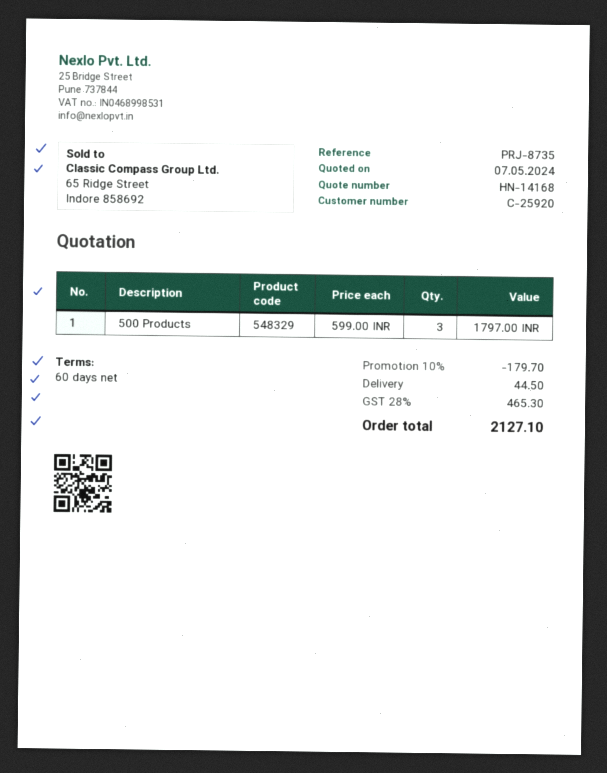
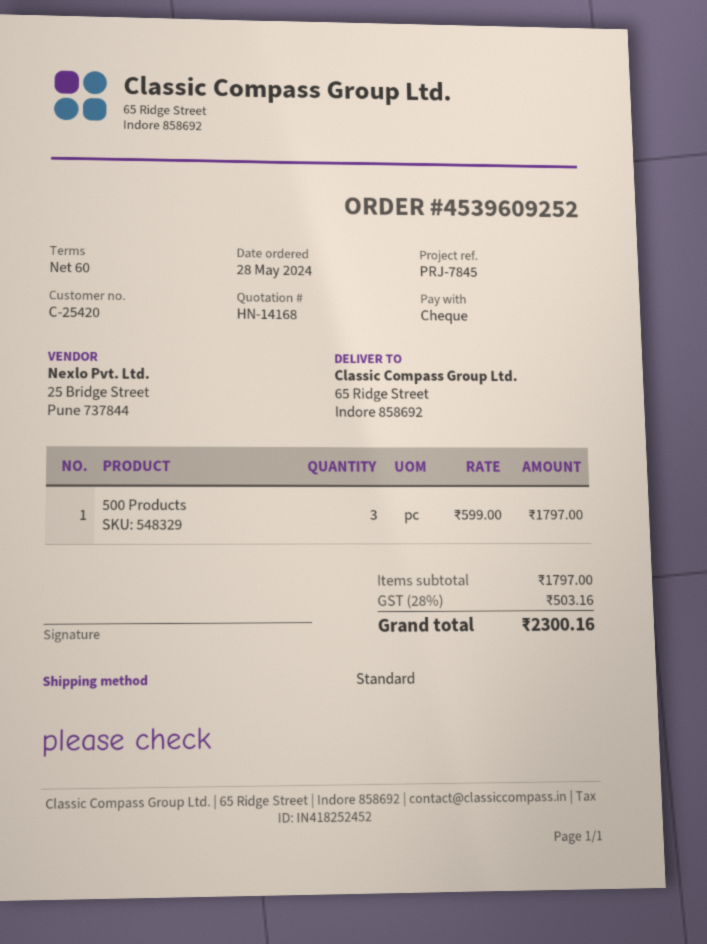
customer number: C-25920 -> C-25420
reference: PRJ-8735 -> PRJ-7845
discount: 10% = 179.70 -> none
shipping: 44.50 -> none
tax: 28% = 465.30 -> 28% = 503.16
total: 2127.10 -> 2300.16

